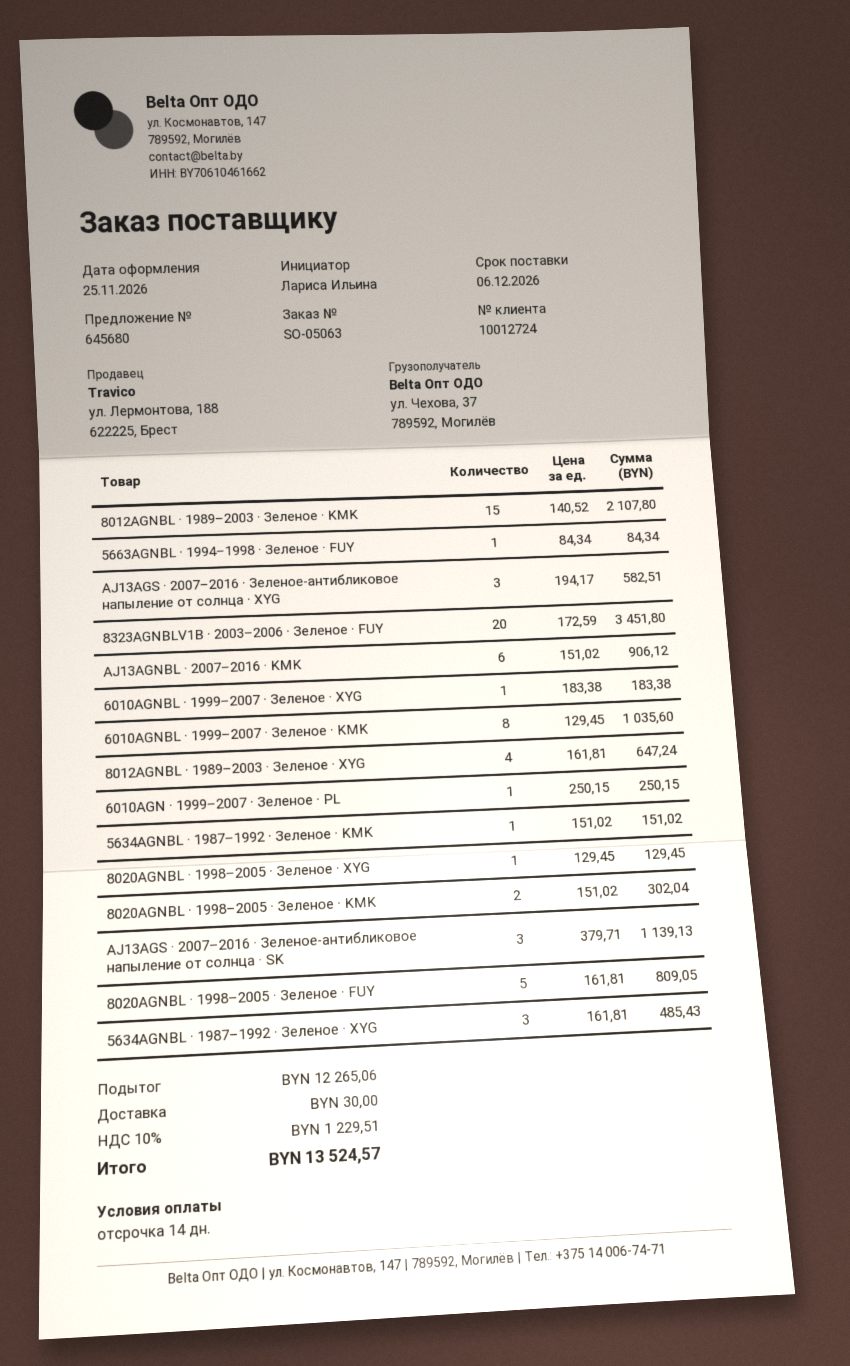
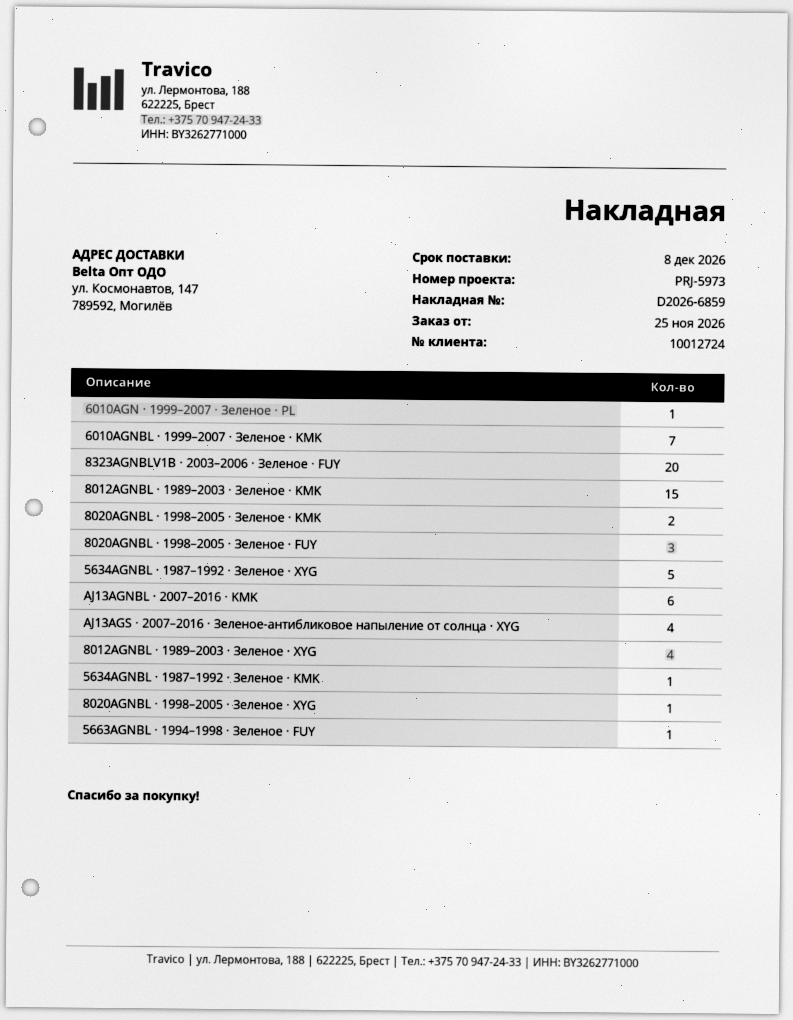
delivery date: 2026-12-06 -> 2026-12-08
ship to: ул. Чехова, 37, 789592, Могилёв -> ул. Космонавтов, 147, 789592, Могилёв
AJ13AGS · 2007–2016 · Зеленое-антибликовое напыление от солнца · XYG: 3 -> 4
6010AGNBL · 1999–2007 · Зеленое · XYG: 1 -> none
6010AGNBL · 1999–2007 · Зеленое · KMK: 8 -> 7
AJ13AGS · 2007–2016 · Зеленое-антибликовое напыление от солнца · SK: 3 -> none
8020AGNBL · 1998–2005 · Зеленое · FUY: 5 -> 3
5634AGNBL · 1987–1992 · Зеленое · XYG: 3 -> 5

